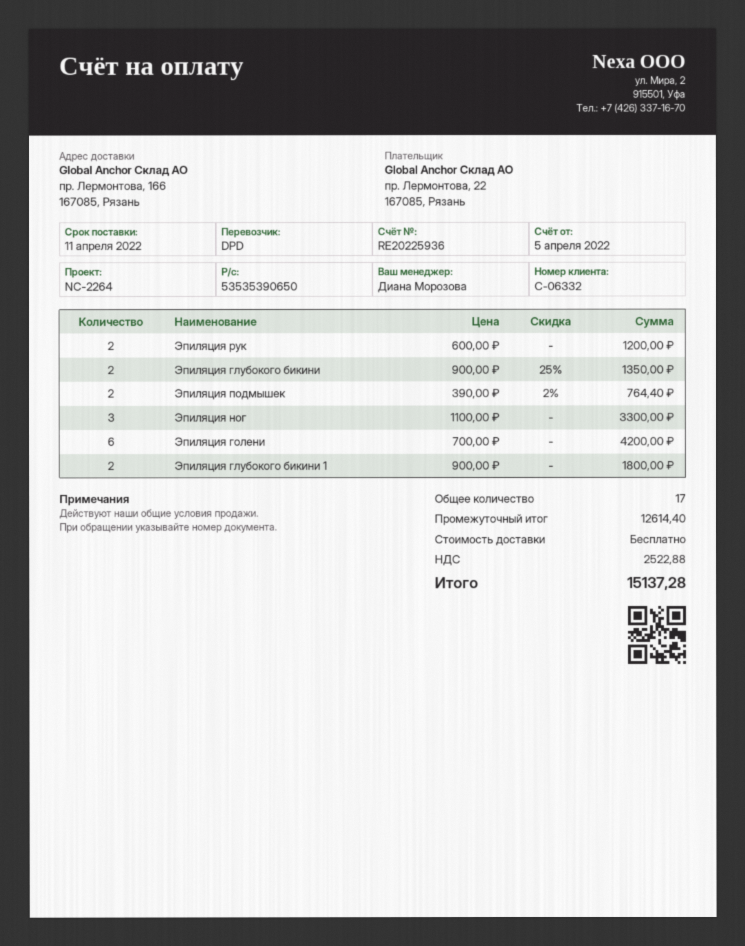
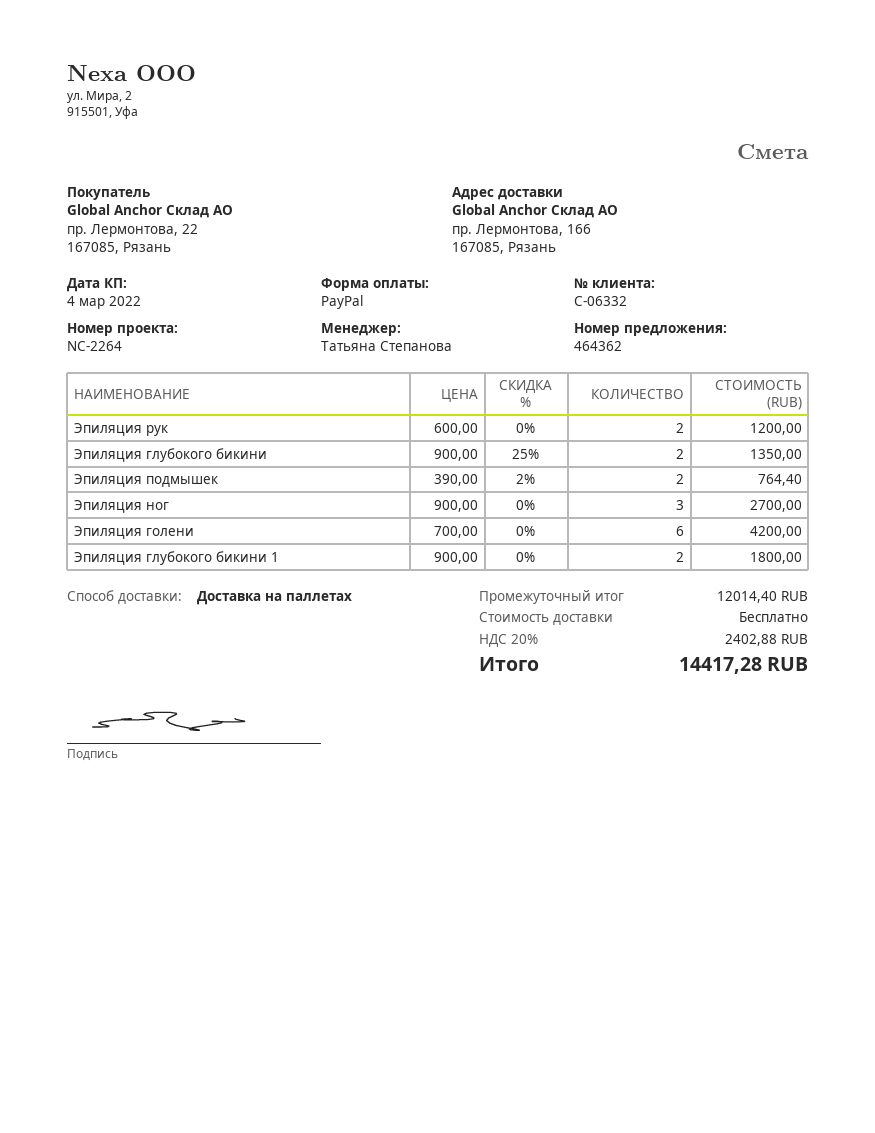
sales rep: Диана Морозова -> Татьяна Степанова
shipping method: DPD -> pallet freight
Эпиляция ног: 3 x 1100.00 = 3300.00 -> 3 x 900.00 = 2700.00
subtotal: 12614.40 -> 12014.40
tax: 2522.88 -> 2402.88
total: 15137.28 -> 14417.28

